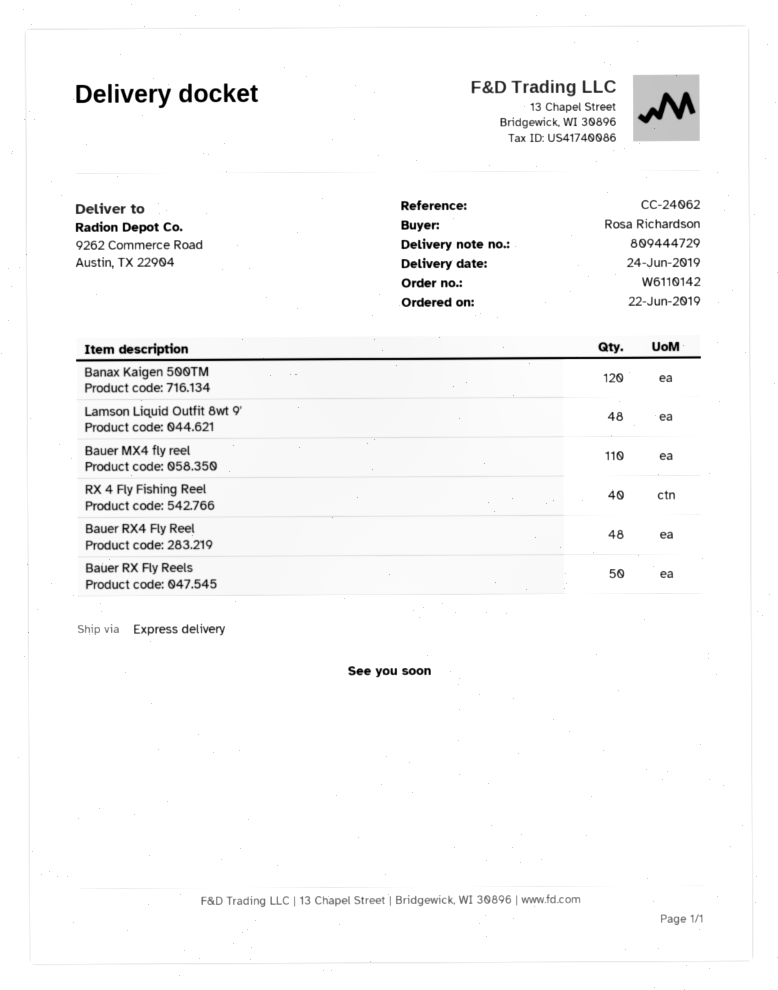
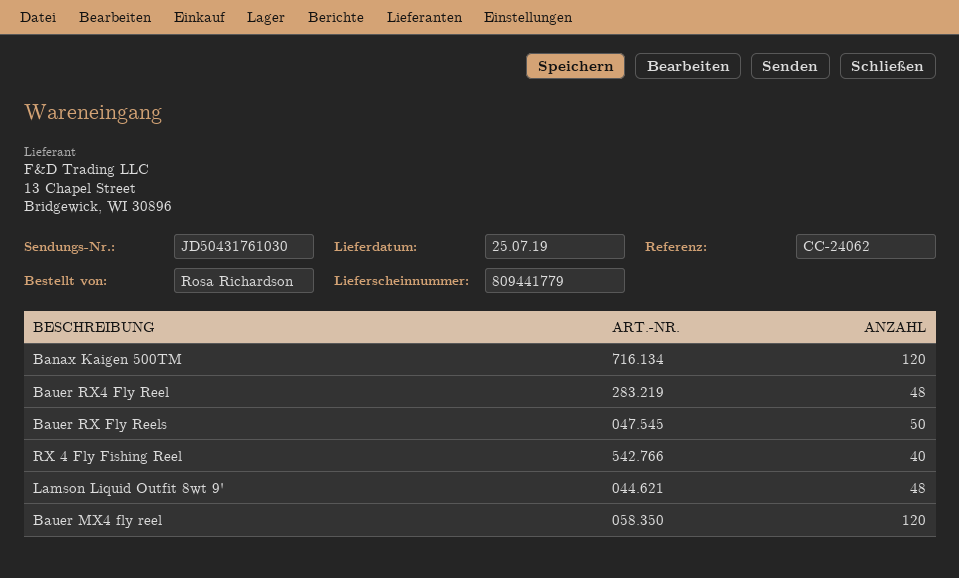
delivery note number: 809444729 -> 809441779
delivery date: 2019-06-24 -> 2019-07-25
Bauer MX4 fly reel: 110 -> 120

